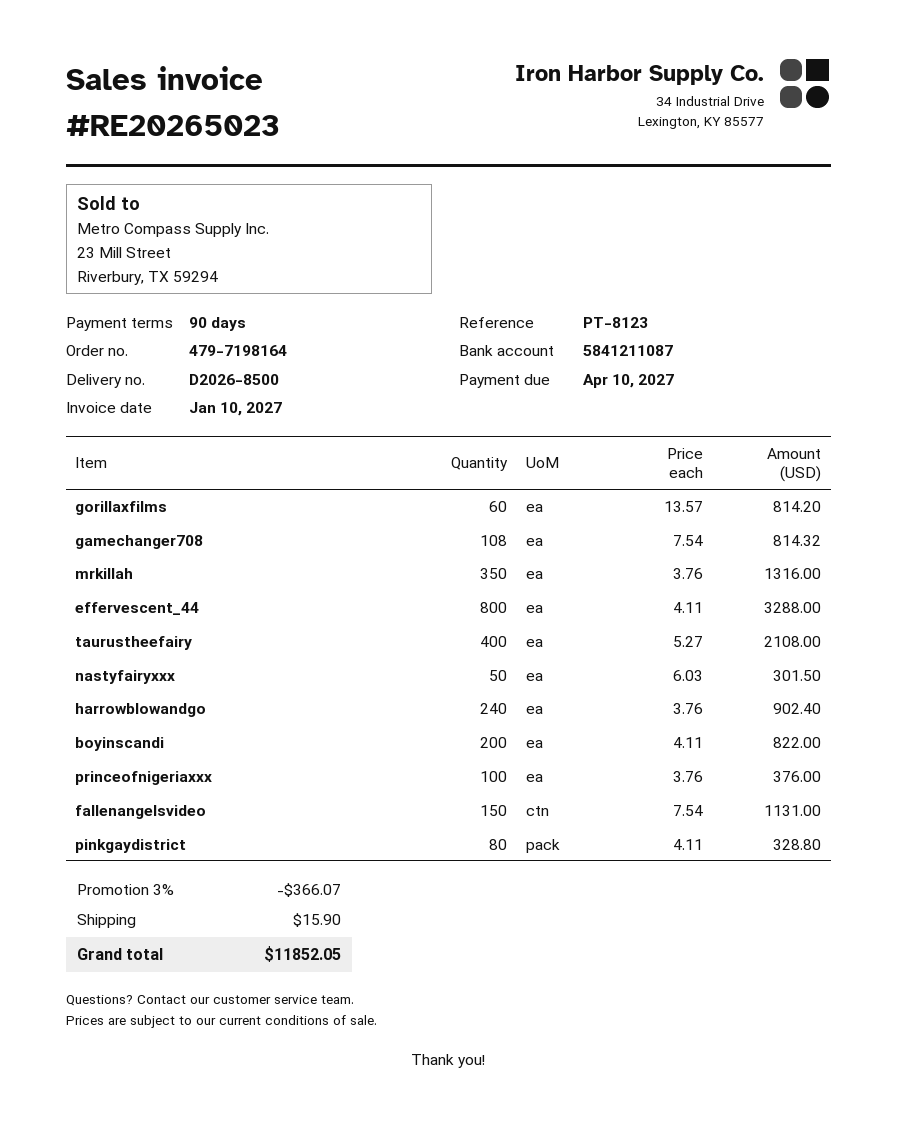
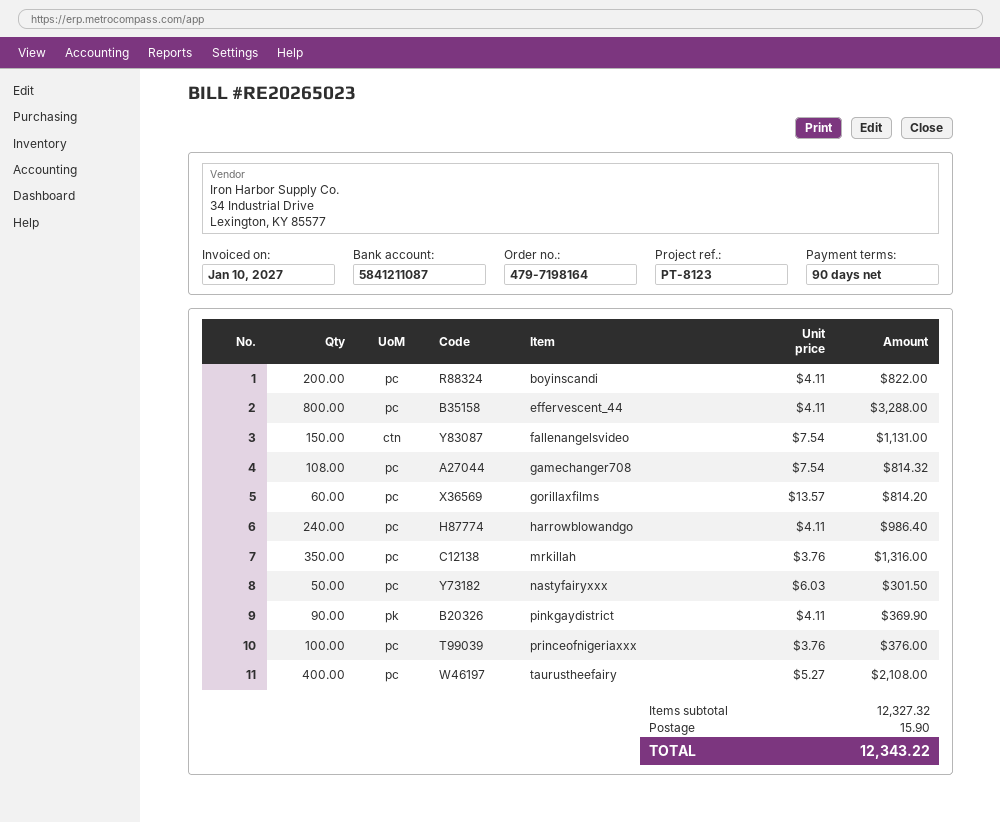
harrowblowandgo: 240 x 3.76 = 902.40 -> 240 x 4.11 = 986.40
pinkgaydistrict: 80 x 4.11 = 328.80 -> 90 x 4.11 = 369.90
discount: 3% = 366.07 -> none
total: 11852.05 -> 12343.22

